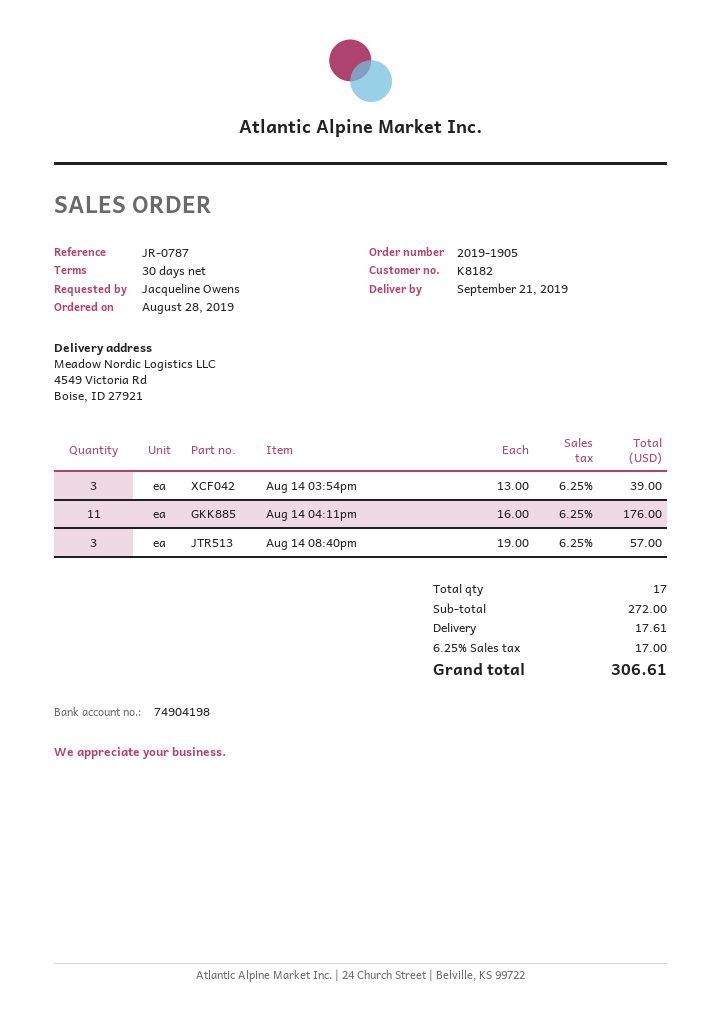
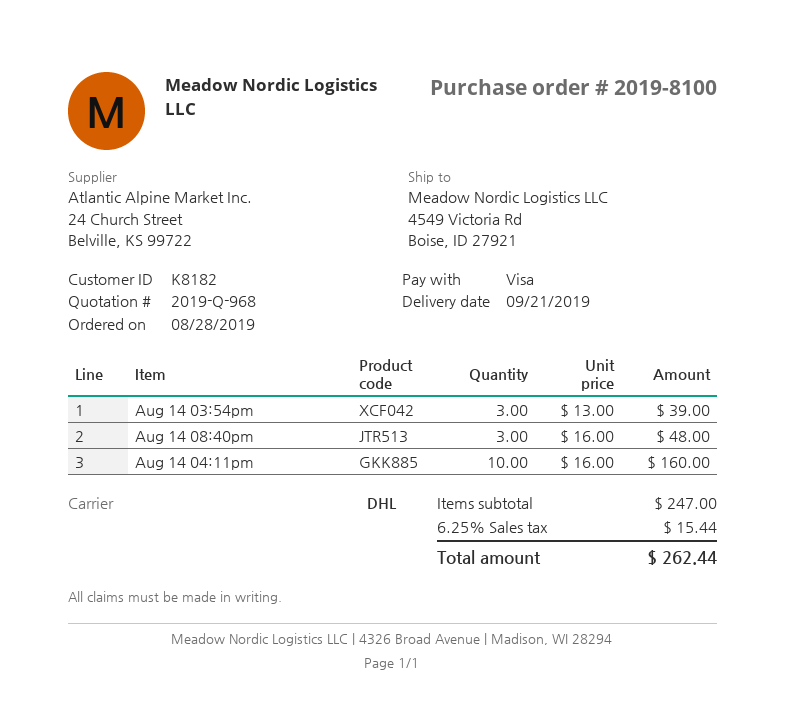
order number: 2019-1905 -> 2019-8100
Aug 14 04:11pm: 11 x 16.00 = 176.00 -> 10 x 16.00 = 160.00
Aug 14 08:40pm: 3 x 19.00 = 57.00 -> 3 x 16.00 = 48.00
subtotal: 272.00 -> 247.00
shipping: 17.61 -> none
tax: 6.25% = 17.00 -> 6.25% = 15.44
total: 306.61 -> 262.44

